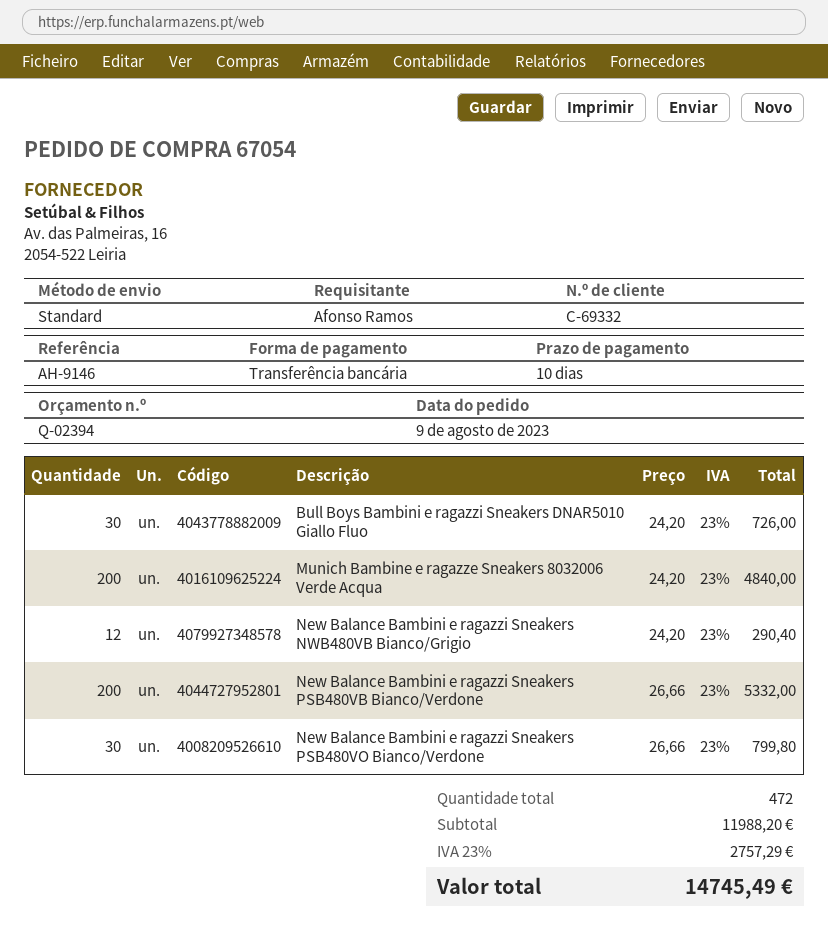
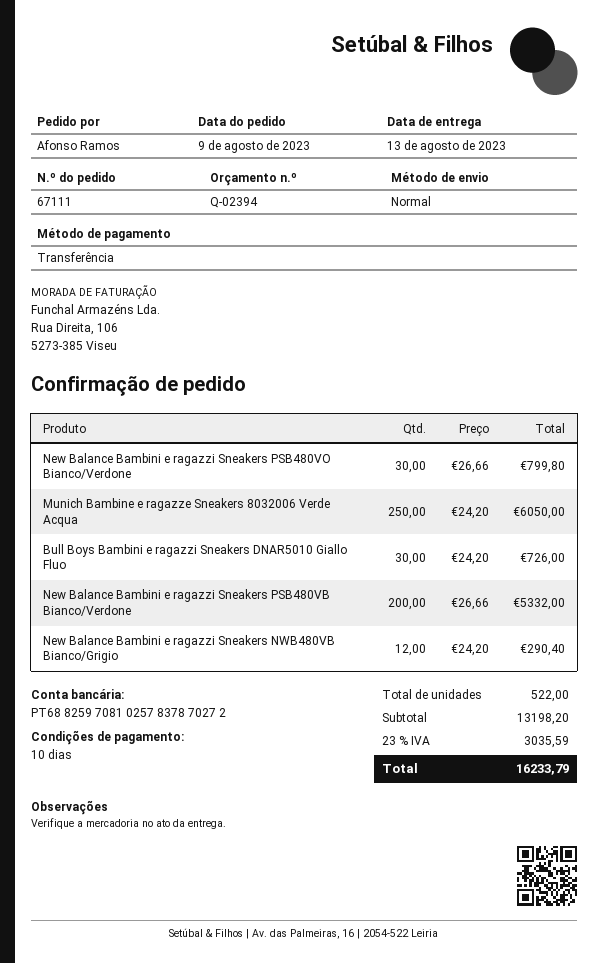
order number: 67054 -> 67111
Munich Bambine e ragazze Sneakers 8032006 Verde Acqua: 200 x 24.20 = 4840.00 -> 250 x 24.20 = 6050.00
total quantity: 472 -> 522
subtotal: 11988.20 -> 13198.20
tax: 23% = 2757.29 -> 23% = 3035.59
total: 14745.49 -> 16233.79

